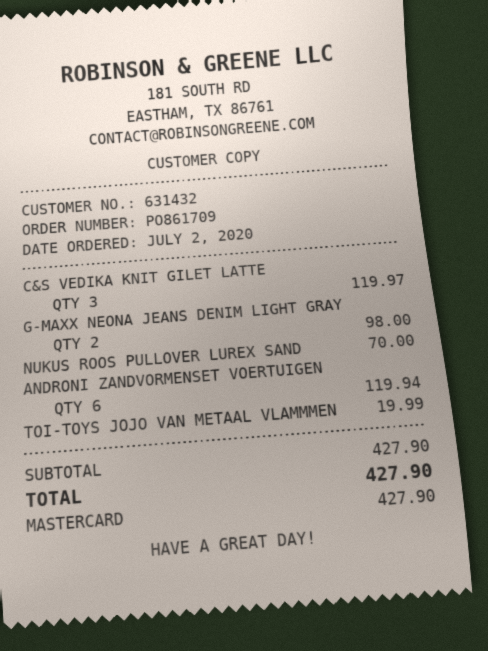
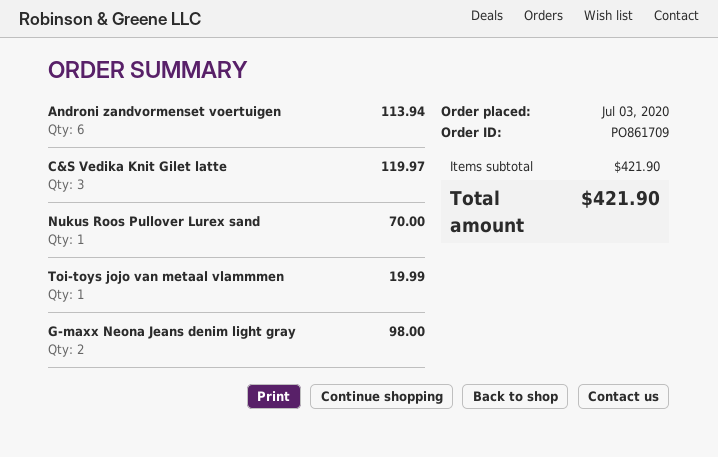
order date: 2020-07-02 -> 2020-07-03
ANDRONI ZANDVORMENSET VOERTUIGEN: 6 for 119.94 -> 6 for 113.94
subtotal: 427.90 -> 421.90
total: 427.90 -> 421.90

